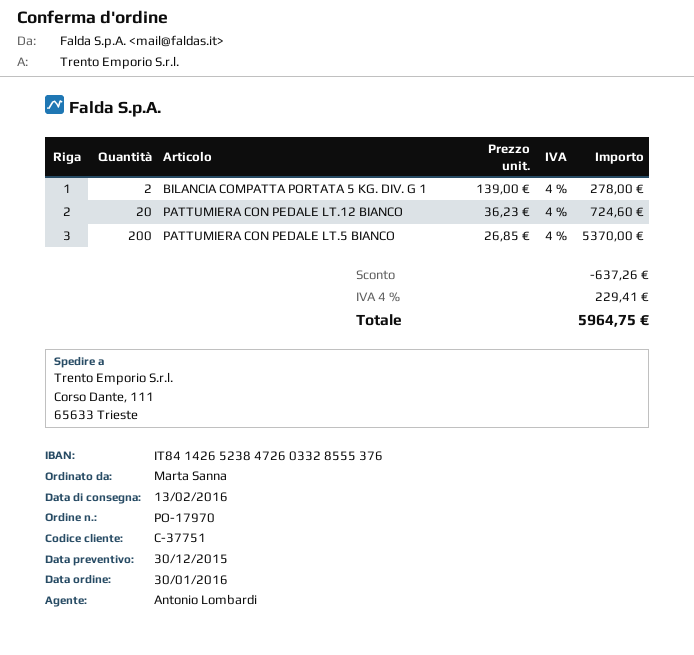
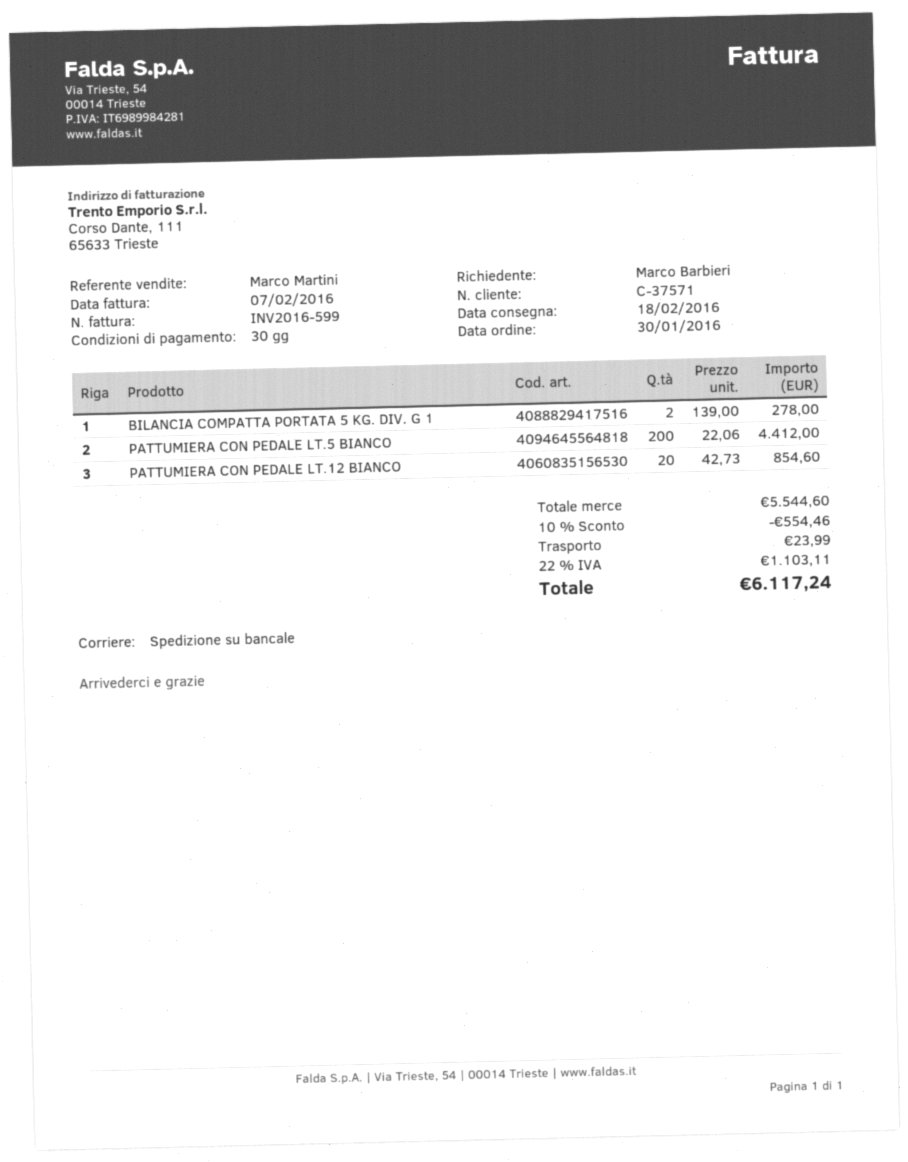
delivery date: 2016-02-13 -> 2016-02-18
customer number: C-37751 -> C-37571
ordered by: Marta Sanna -> Marco Barbieri
sales rep: Antonio Lombardi -> Marco Martini
PATTUMIERA CON PEDALE LT.12 BIANCO: 20 x 36.23 = 724.60 -> 20 x 42.73 = 854.60
PATTUMIERA CON PEDALE LT.5 BIANCO: 200 x 26.85 = 5370.00 -> 200 x 22.06 = 4412.00
discount: 637.26 -> 554.46
shipping: none -> 23.99
tax: 4% = 229.41 -> 22% = 1103.11
total: 5964.75 -> 6117.24

